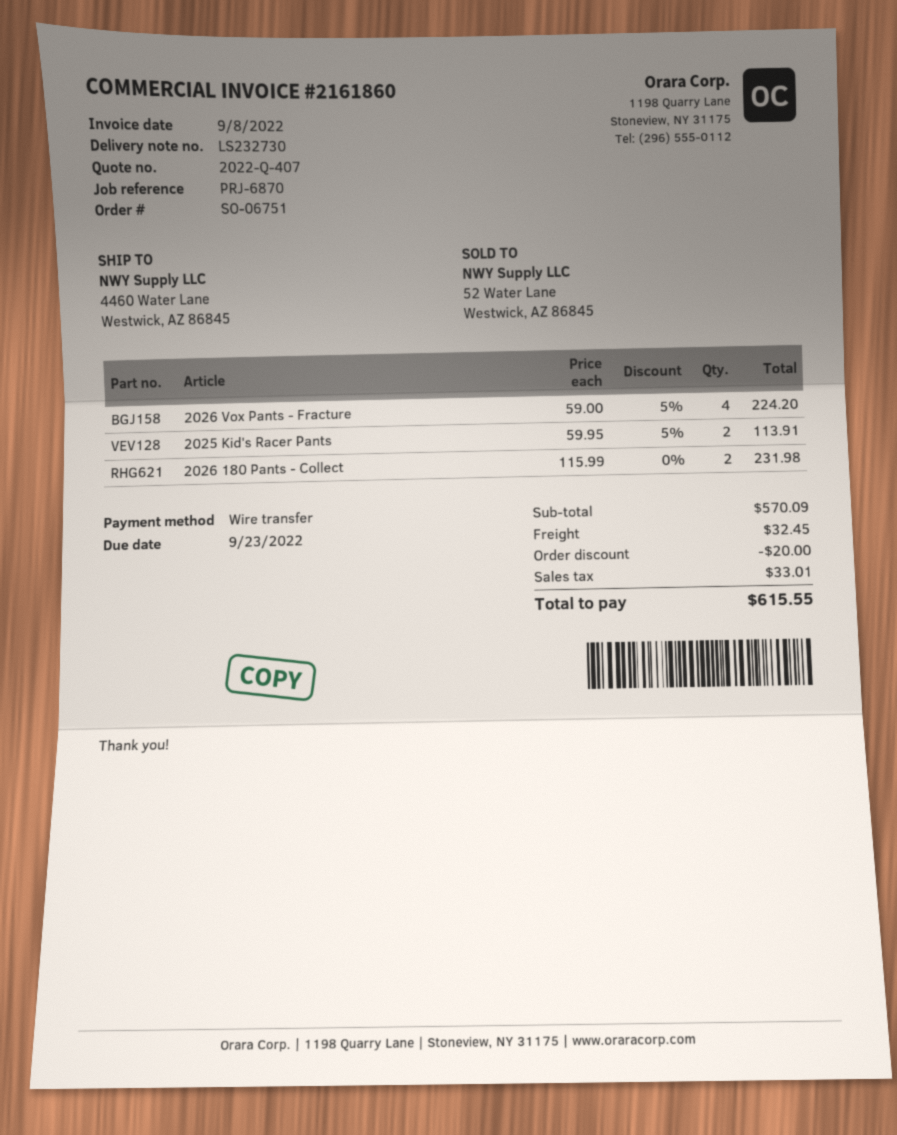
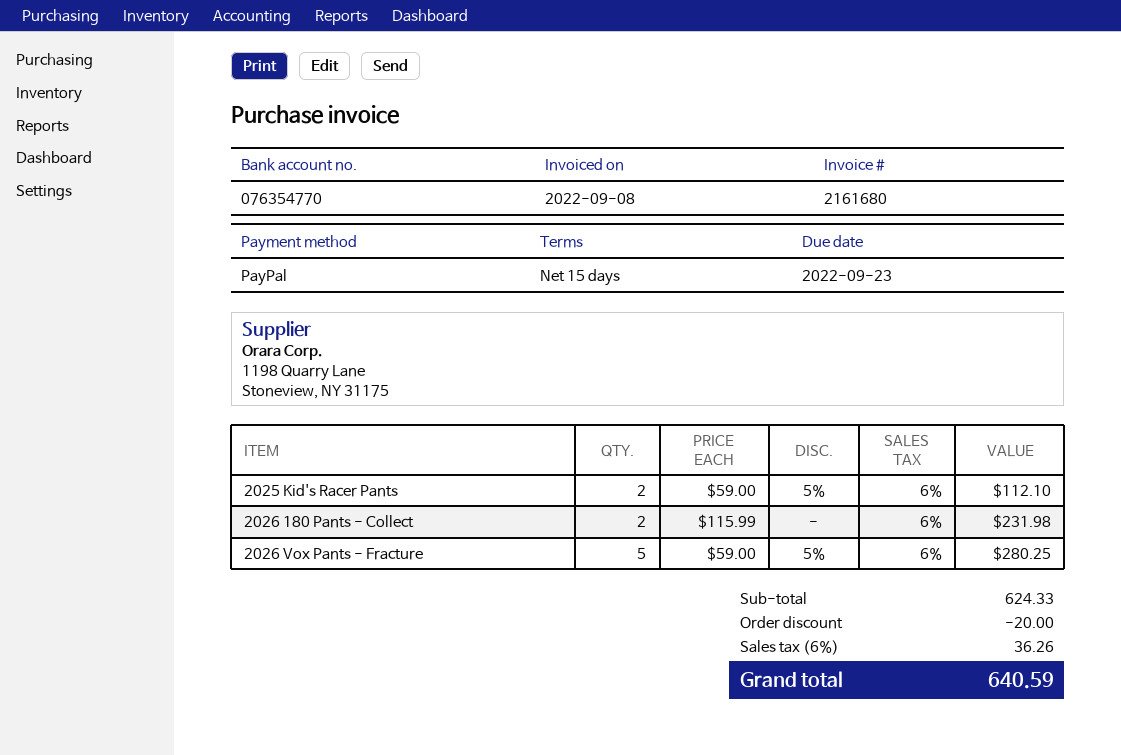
invoice number: 2161860 -> 2161680
payment method: bank transfer -> PayPal
2026 Vox Pants - Fracture: 4 x 59.00 - 5% = 224.20 -> 5 x 59.00 - 5% = 280.25
2025 Kid's Racer Pants: 2 x 59.95 - 5% = 113.91 -> 2 x 59.00 - 5% = 112.10
subtotal: 570.09 -> 624.33
shipping: 32.45 -> none
tax: 33.01 -> 36.26
total: 615.55 -> 640.59

